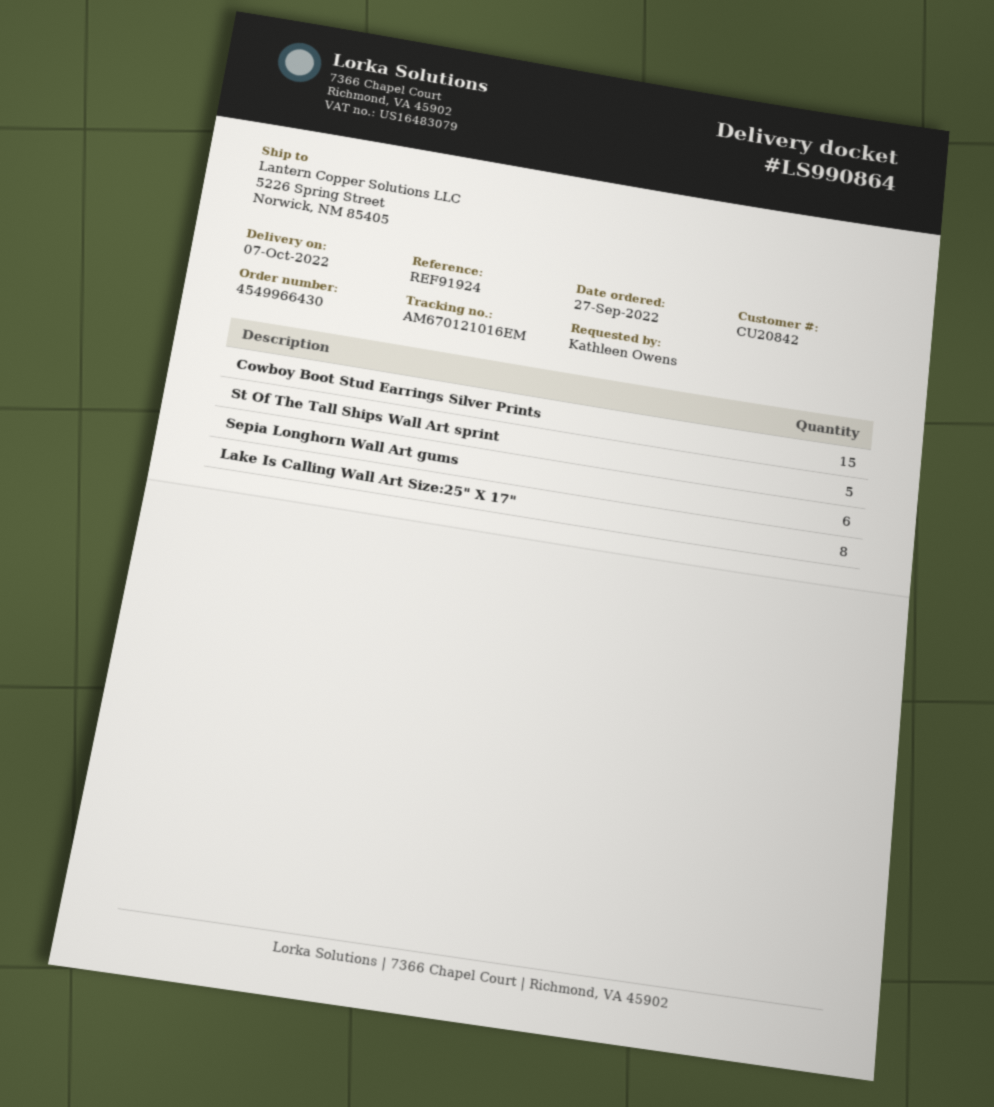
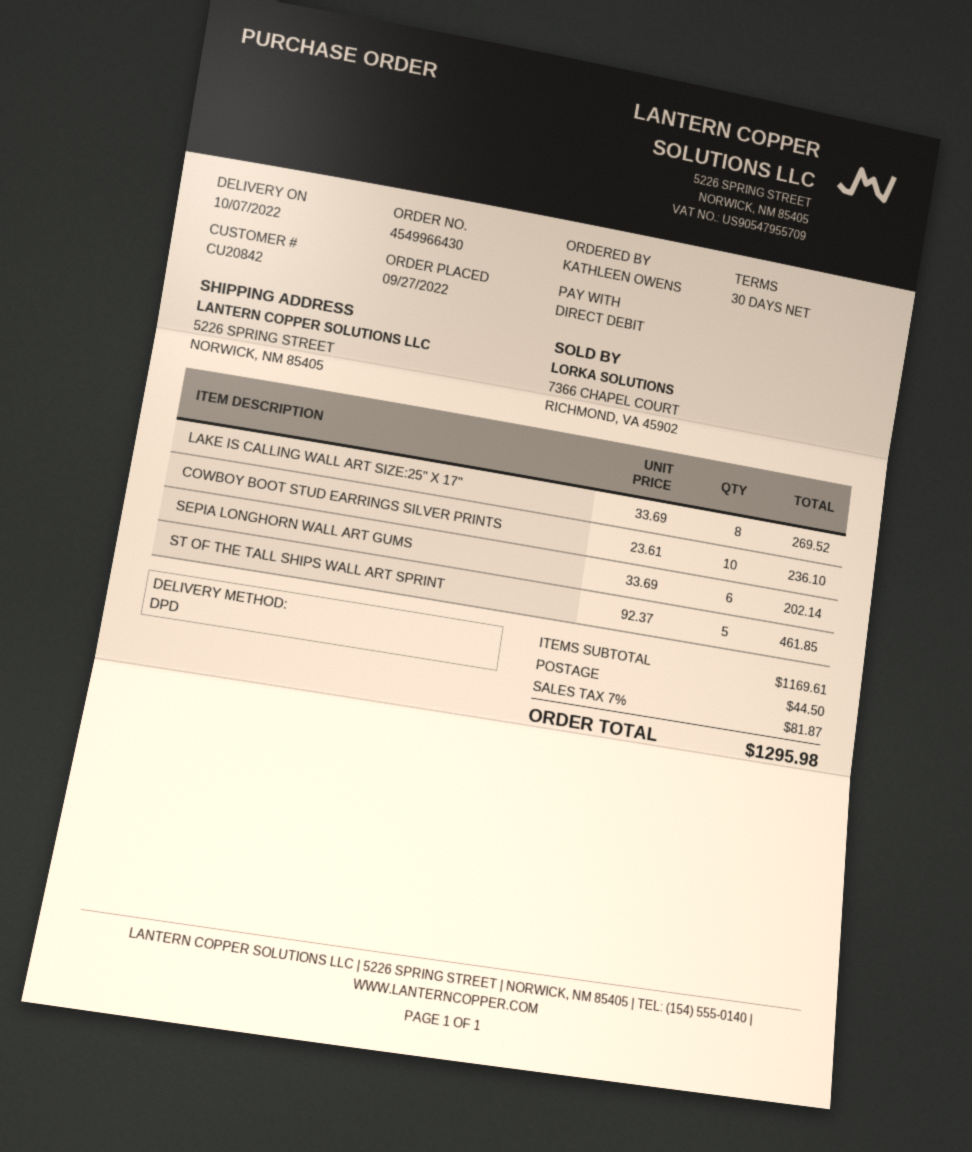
Cowboy Boot Stud Earrings Silver Prints: 15 -> 10

